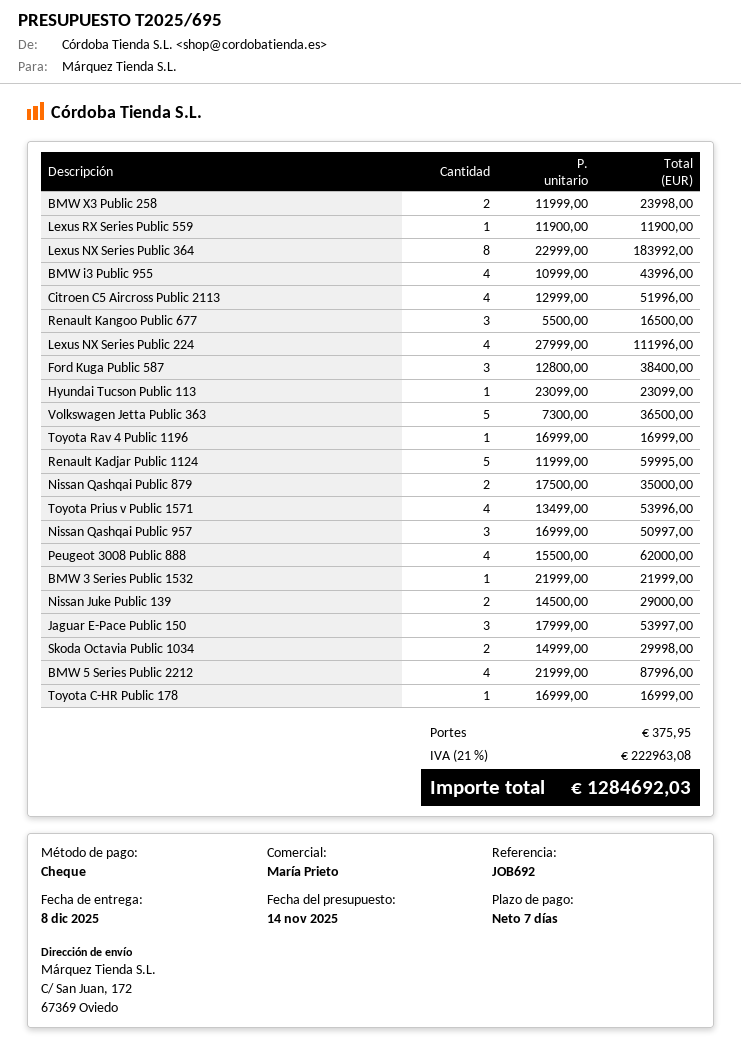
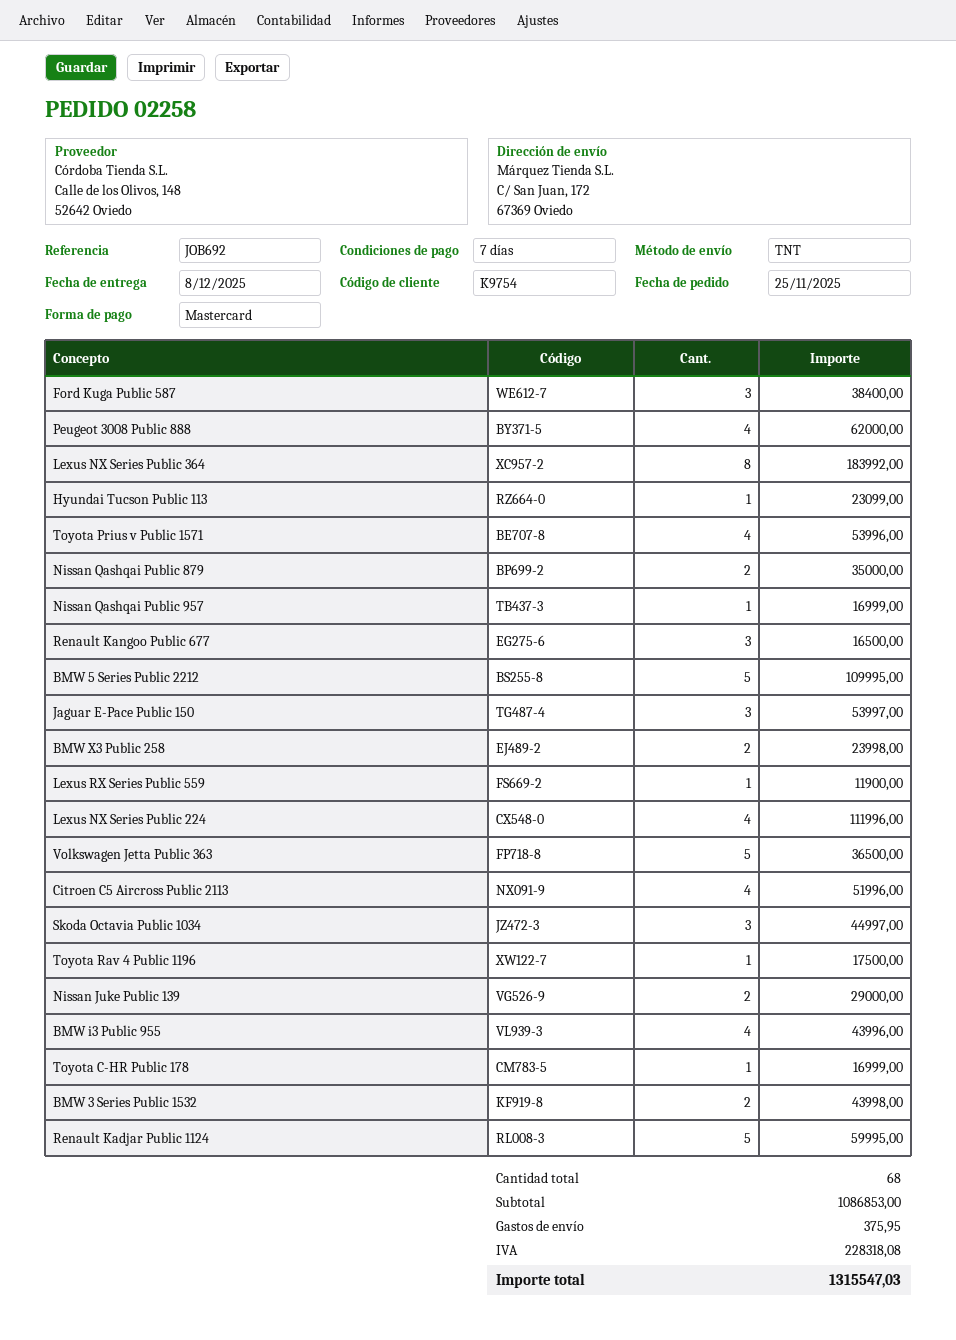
payment method: cheque -> Mastercard
Toyota Rav 4 Public 1196: 1 for 16999.00 -> 1 for 17500.00
Nissan Qashqai Public 957: 3 for 50997.00 -> 1 for 16999.00
BMW 3 Series Public 1532: 1 for 21999.00 -> 2 for 43998.00
Skoda Octavia Public 1034: 2 for 29998.00 -> 3 for 44997.00
BMW 5 Series Public 2212: 4 for 87996.00 -> 5 for 109995.00
tax: 222963.08 -> 228318.08
total: 1284692.03 -> 1315547.03

